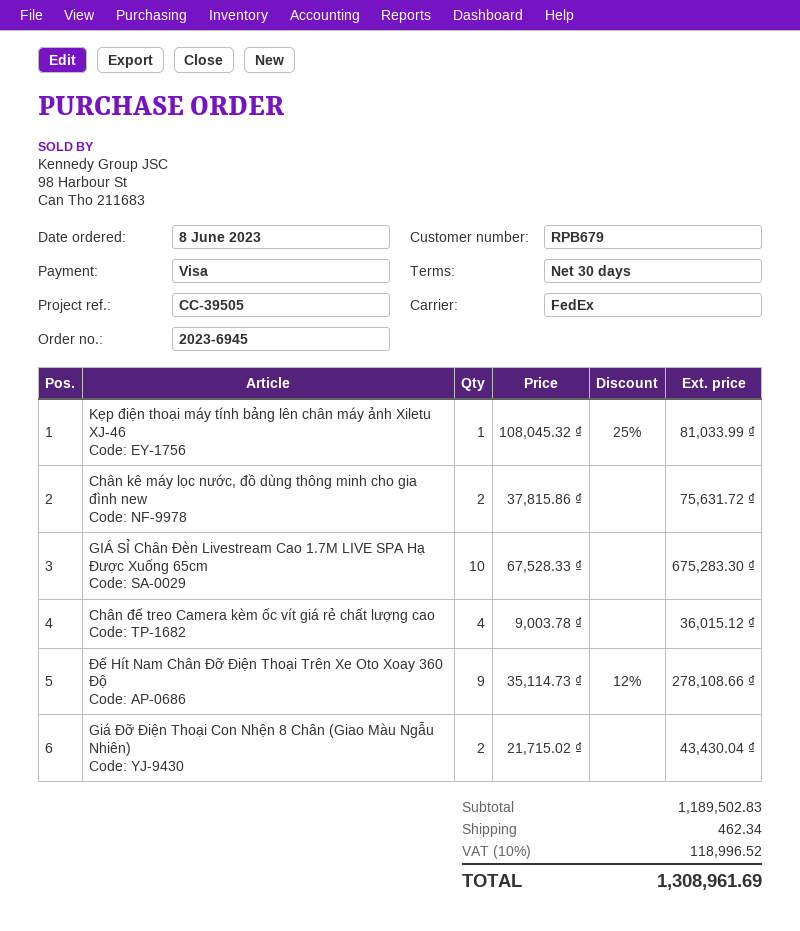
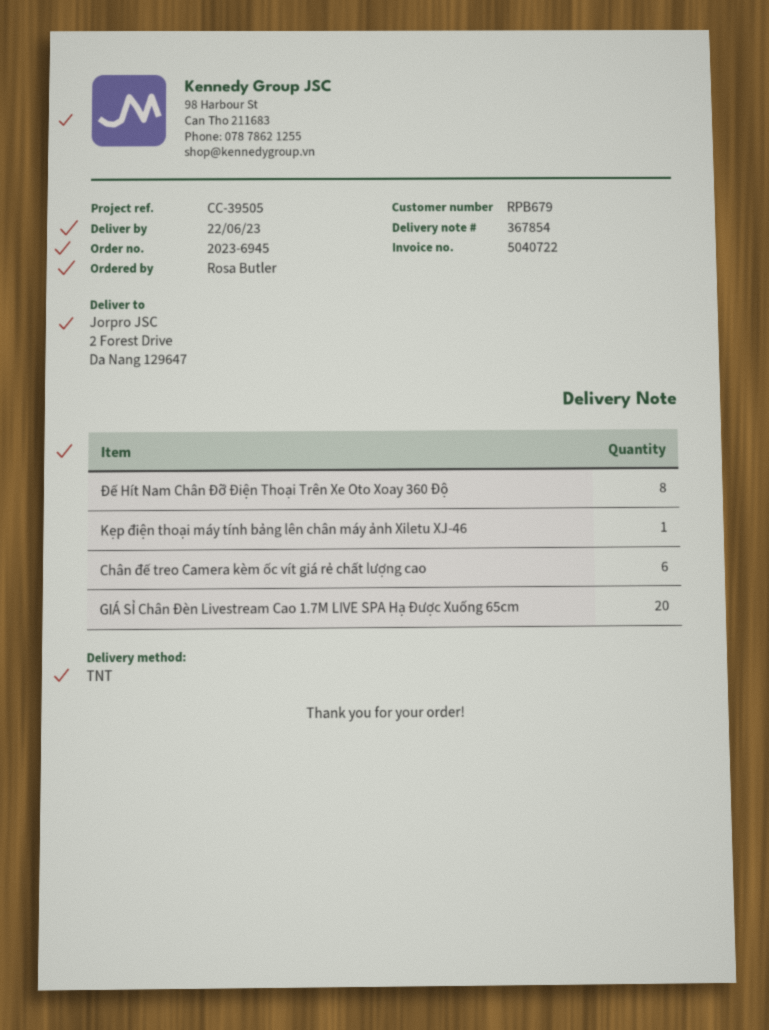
shipping method: FedEx -> TNT
Chân kê máy lọc nước, đồ dùng thông minh cho gia đình new: 2 -> none
GIÁ SỈ Chân Đèn Livestream Cao 1.7M LIVE SPA Hạ Được Xuống 65cm: 10 -> 20
Chân đế treo Camera kèm ốc vít giá rẻ chất lượng cao: 4 -> 6
Đế Hít Nam Chân Đỡ Điện Thoại Trên Xe Oto Xoay 360 Độ: 9 -> 8
Giá Đỡ Điện Thoại Con Nhện 8 Chân (Giao Màu Ngẫu Nhiên): 2 -> none

